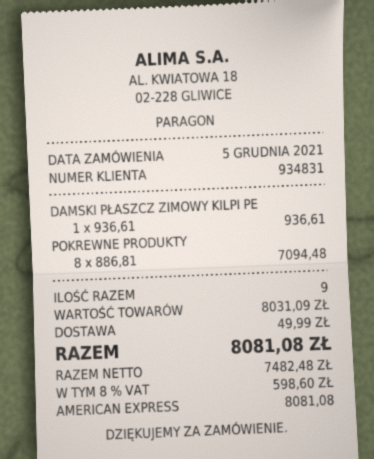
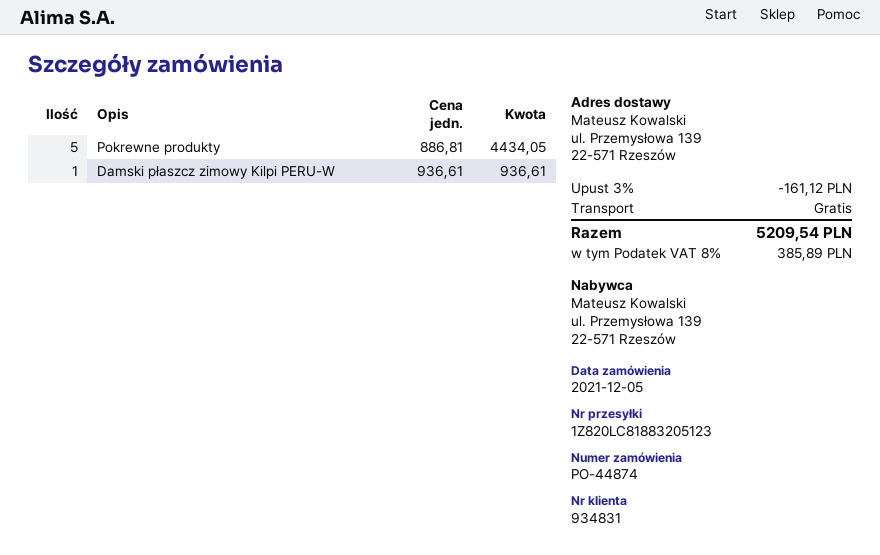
POKREWNE PRODUKTY: 8 x 886.81 = 7094.48 -> 5 x 886.81 = 4434.05
discount: none -> 3% = 161.12
shipping: 49.99 -> 0.00
tax: 8% = 598.60 -> 8% = 385.89
total: 8081.08 -> 5209.54

